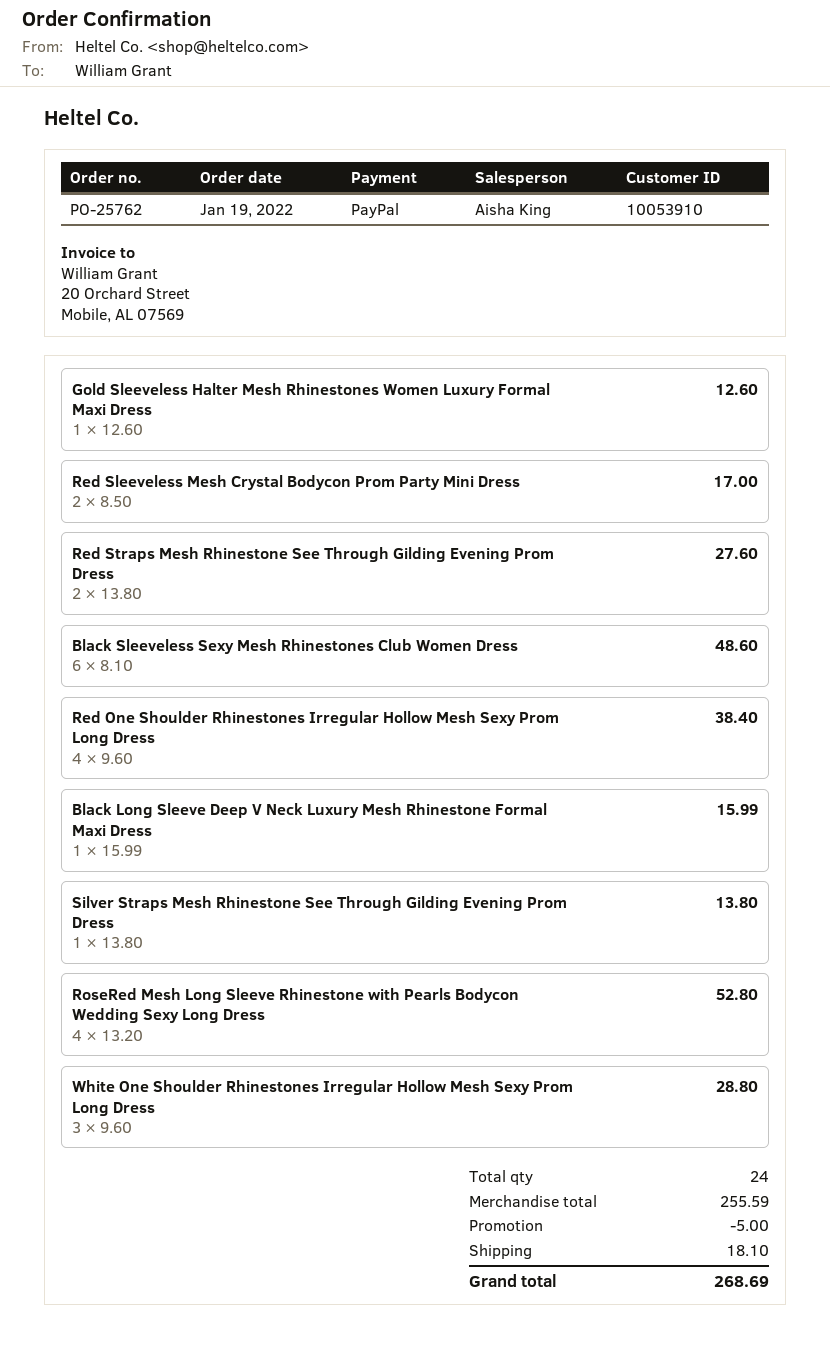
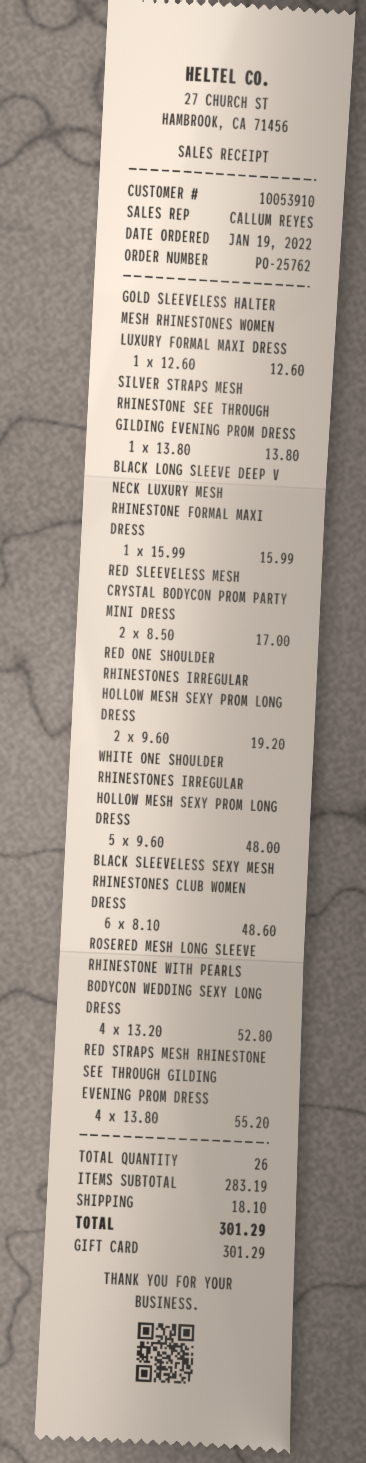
sales rep: Aisha King -> CALLUM REYES
payment method: PayPal -> gift card
Red Straps Mesh Rhinestone See Through Gilding Evening Prom Dress: 2 x 13.80 = 27.60 -> 4 x 13.80 = 55.20
Red One Shoulder Rhinestones Irregular Hollow Mesh Sexy Prom Long Dress: 4 x 9.60 = 38.40 -> 2 x 9.60 = 19.20
White One Shoulder Rhinestones Irregular Hollow Mesh Sexy Prom Long Dress: 3 x 9.60 = 28.80 -> 5 x 9.60 = 48.00
total quantity: 24 -> 26
subtotal: 255.59 -> 283.19
discount: 5.00 -> none
total: 268.69 -> 301.29

